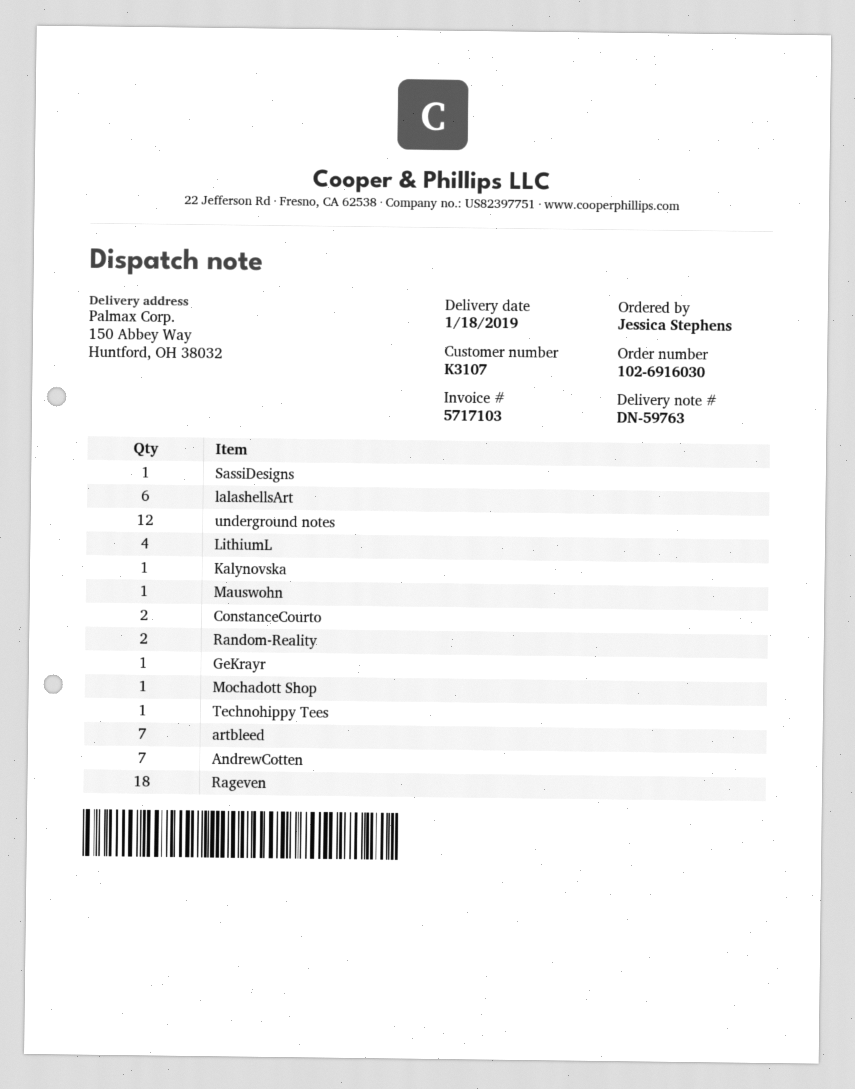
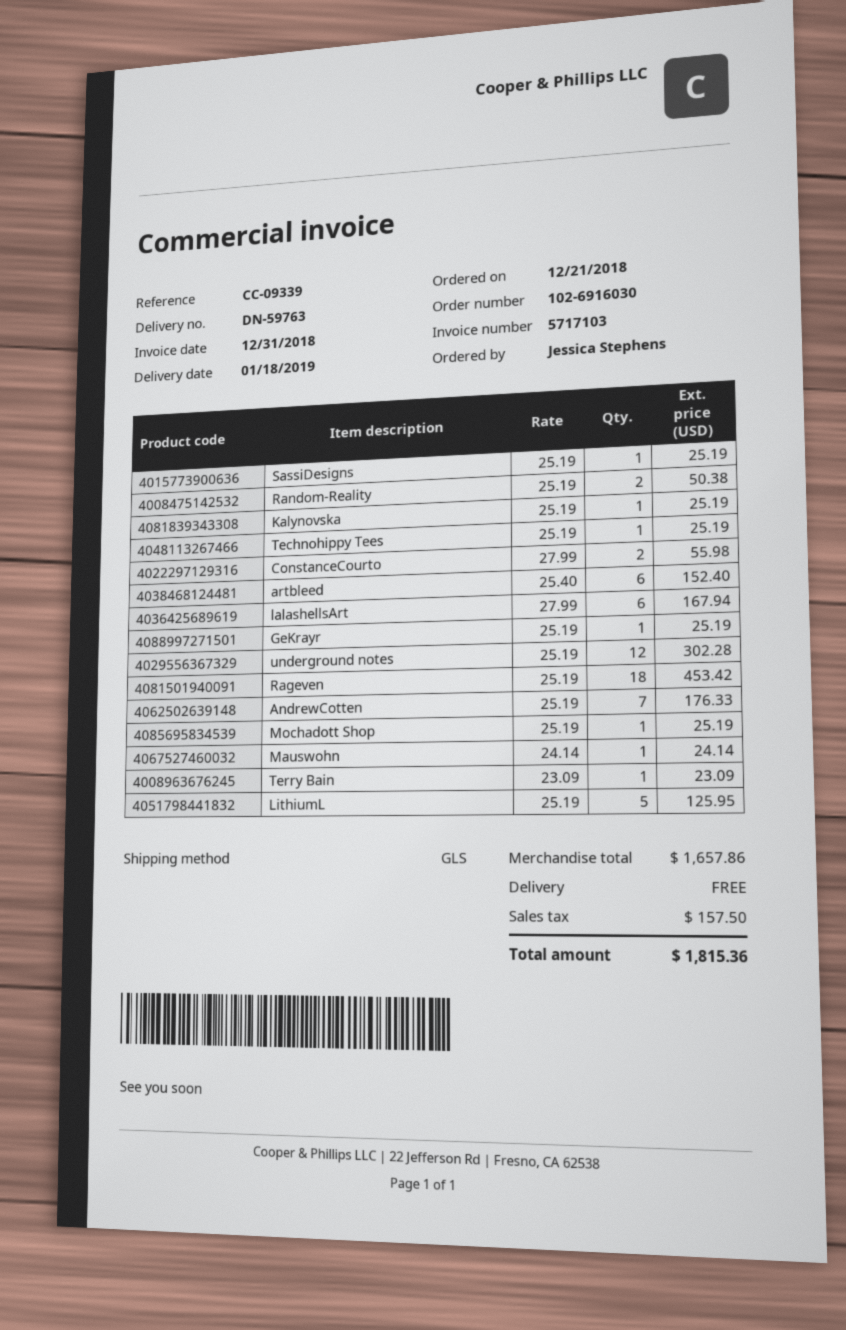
LithiumL: 4 -> 5
artbleed: 7 -> 6
Terry Bain: none -> 1

